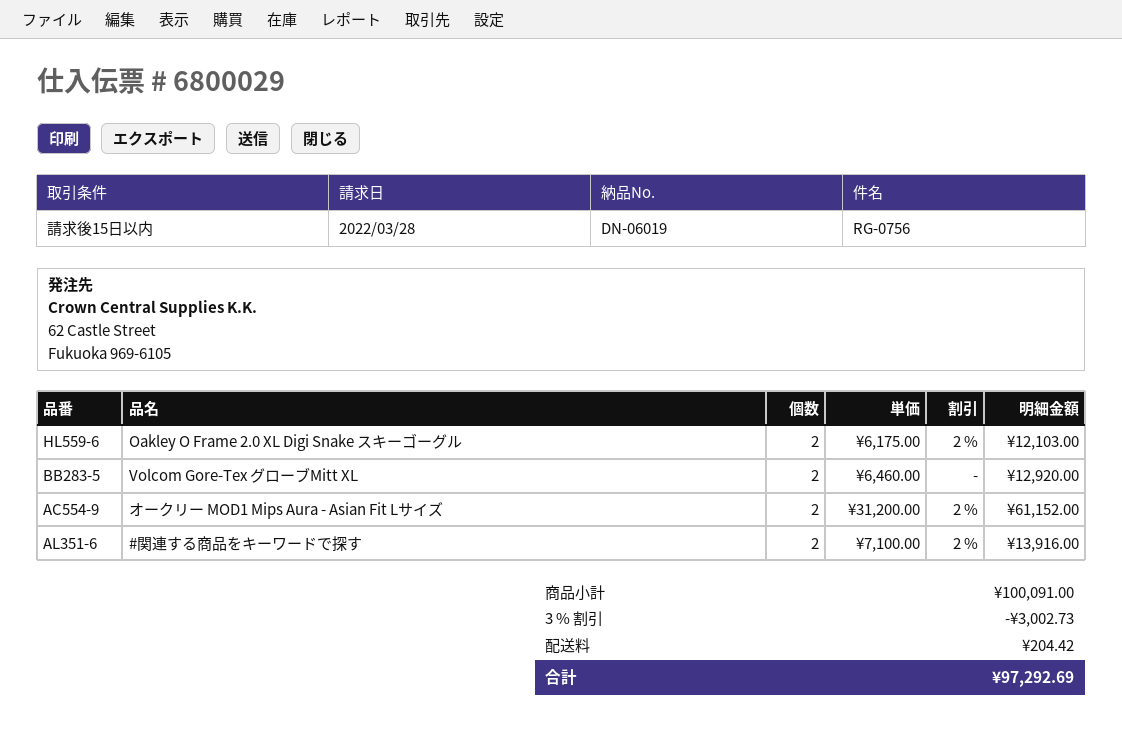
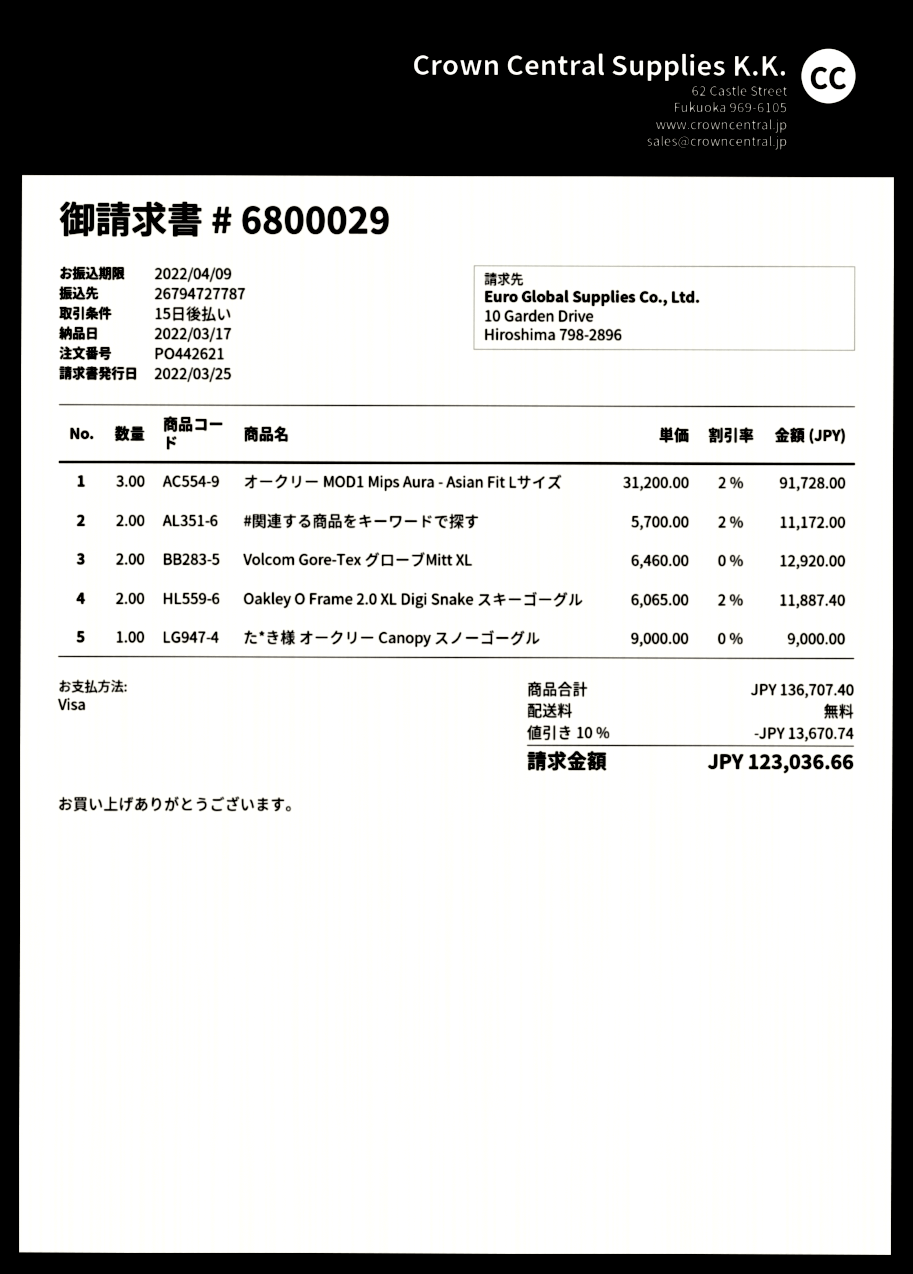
invoice date: 2022-03-28 -> 2022-03-25
Oakley O Frame 2.0 XL Digi Snake スキーゴーグル: 2 x 6175.00 - 2% = 12103.00 -> 2 x 6065.00 - 2% = 11887.40
オークリー MOD1 Mips Aura - Asian Fit Lサイズ: 2 x 31200.00 - 2% = 61152.00 -> 3 x 31200.00 - 2% = 91728.00
#関連する商品をキーワードで探す: 2 x 7100.00 - 2% = 13916.00 -> 2 x 5700.00 - 2% = 11172.00
た*き様 オークリー Canopy スノーゴーグル: none -> 1 x 9000.00 = 9000.00
subtotal: 100091.00 -> 136707.40
discount: 3% = 3002.73 -> 10% = 13670.74
shipping: 204.42 -> 0.00
total: 97292.69 -> 123036.66

